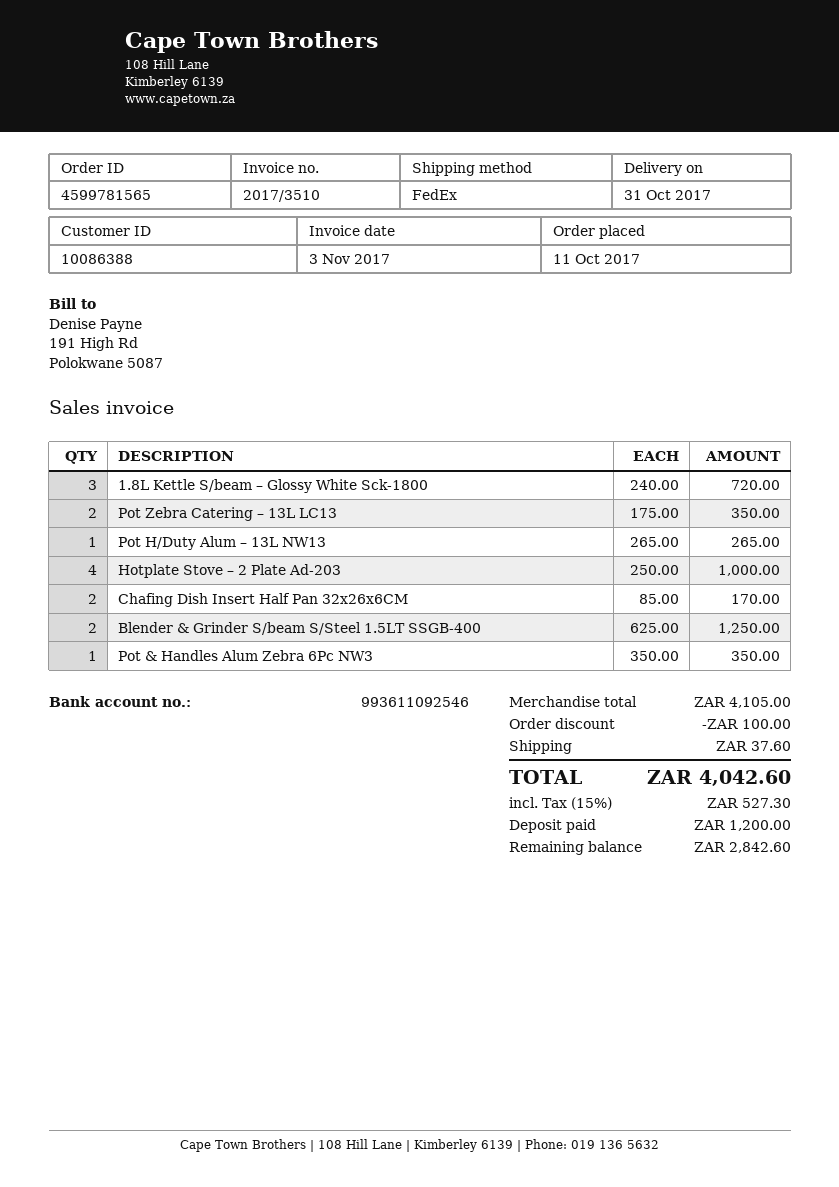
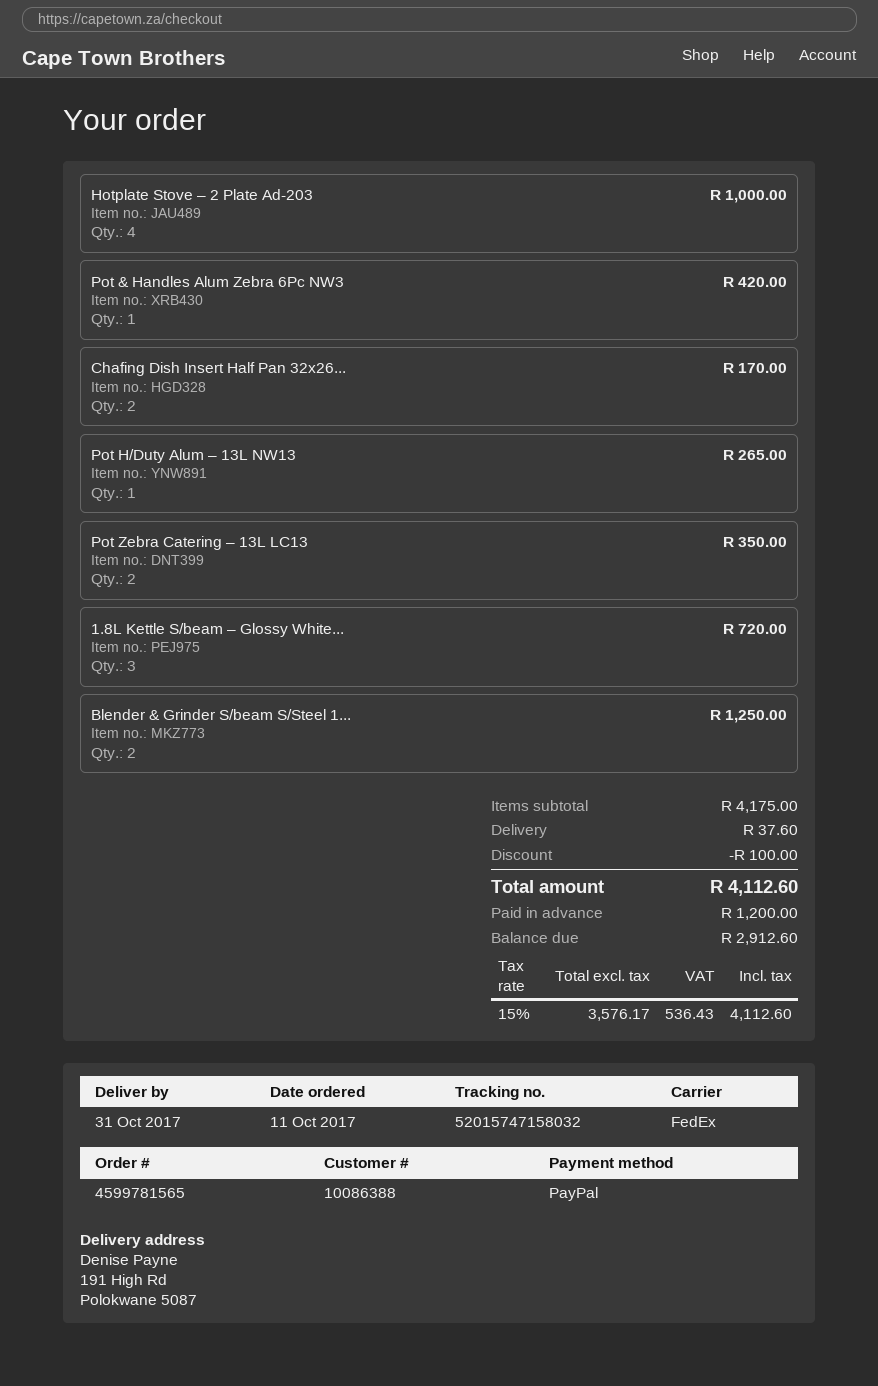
Pot & Handles Alum Zebra 6Pc NW3: 1 for 350.00 -> 1 for 420.00
subtotal: 4105.00 -> 4175.00
tax: 15% = 527.30 -> 15% = 536.43
total: 4042.60 -> 4112.60
balance: 2842.60 -> 2912.60

